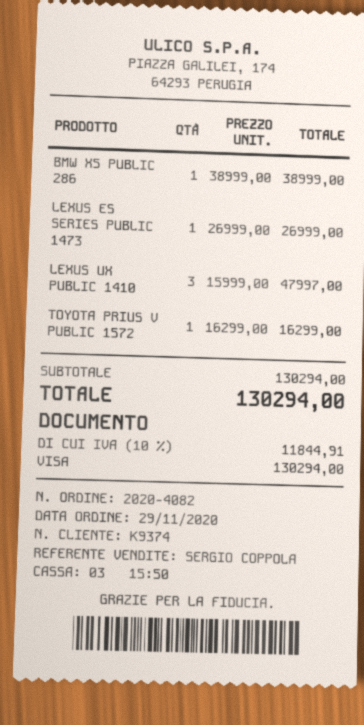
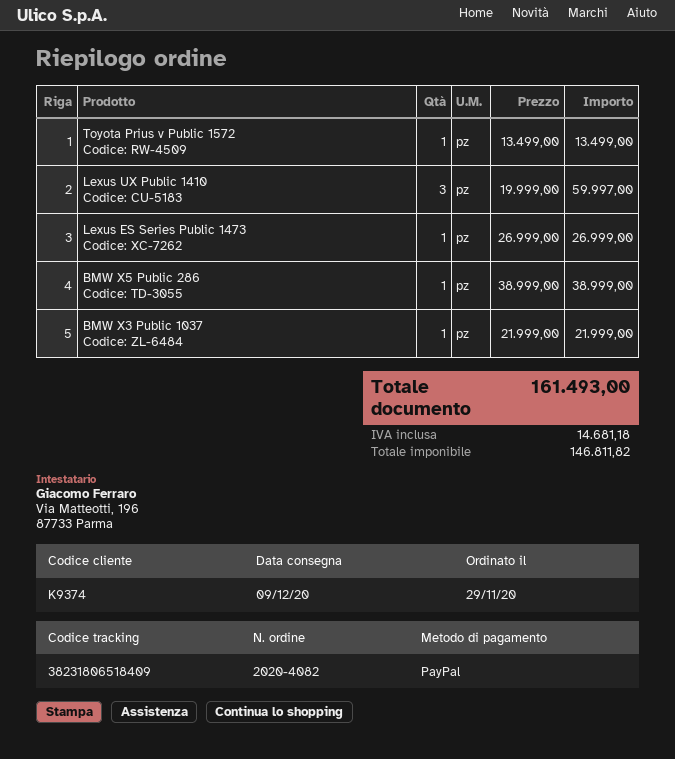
payment method: Visa -> PayPal
LEXUS UX PUBLIC 1410: 3 x 15999.00 = 47997.00 -> 3 x 19999.00 = 59997.00
TOYOTA PRIUS V PUBLIC 1572: 1 x 16299.00 = 16299.00 -> 1 x 13499.00 = 13499.00
BMW X3 Public 1037: none -> 1 x 21999.00 = 21999.00
tax: 11844.91 -> 14681.18
total: 130294.00 -> 161493.00

